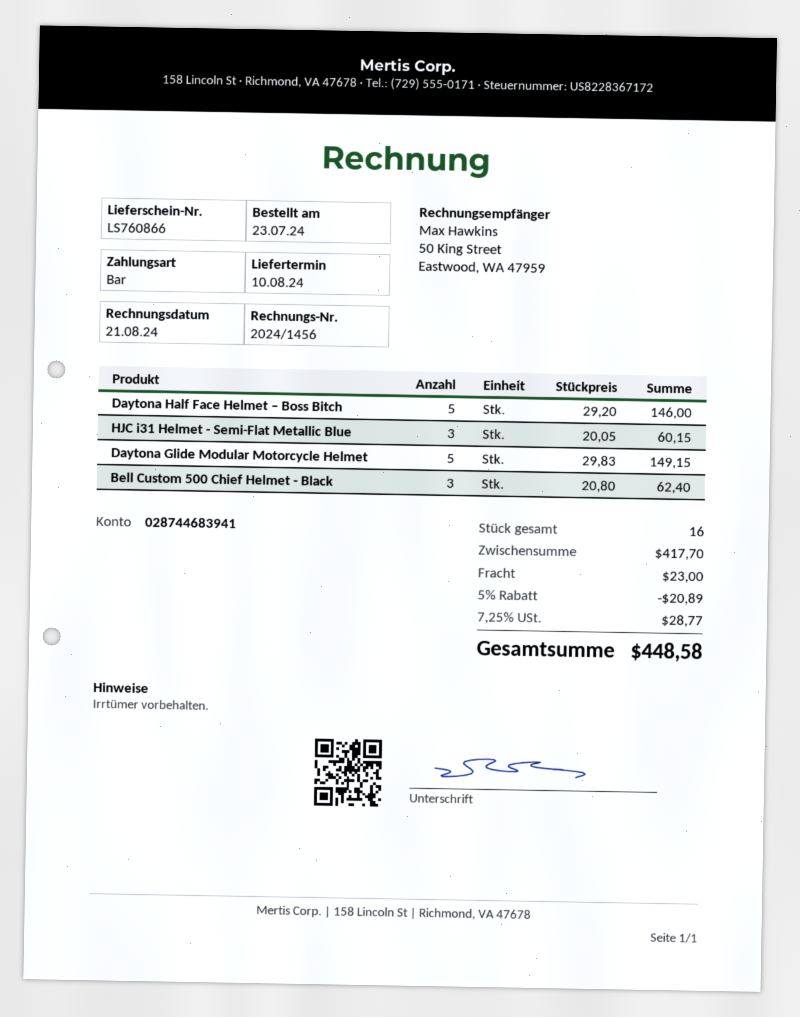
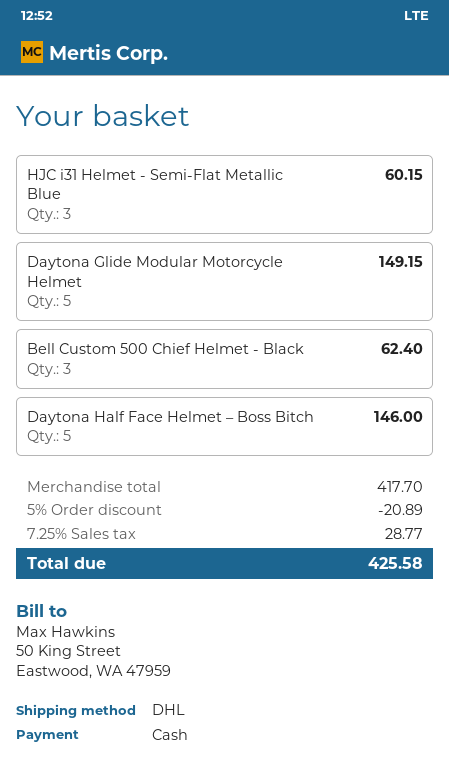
shipping: 23.00 -> none
total: 448.58 -> 425.58

